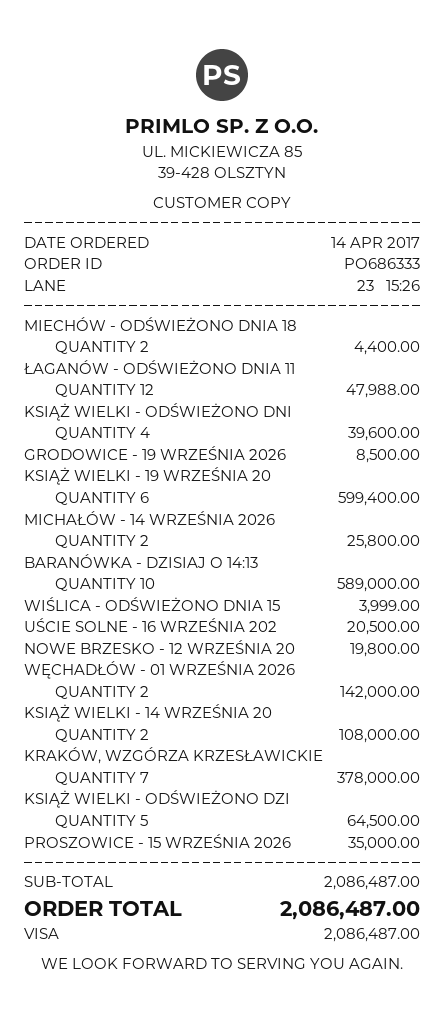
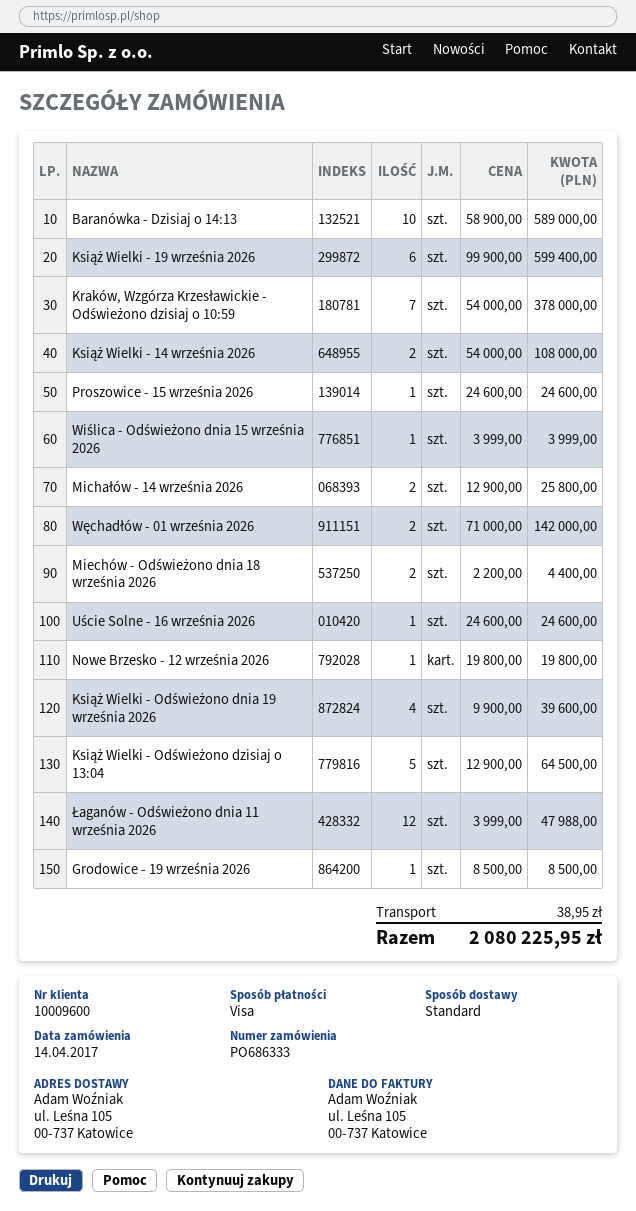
UŚCIE SOLNE - 16 WRZEŚNIA 202: 1 for 20500.00 -> 1 for 24600.00
PROSZOWICE - 15 WRZEŚNIA 2026: 1 for 35000.00 -> 1 for 24600.00
shipping: none -> 38.95
total: 2086487.00 -> 2080225.95

